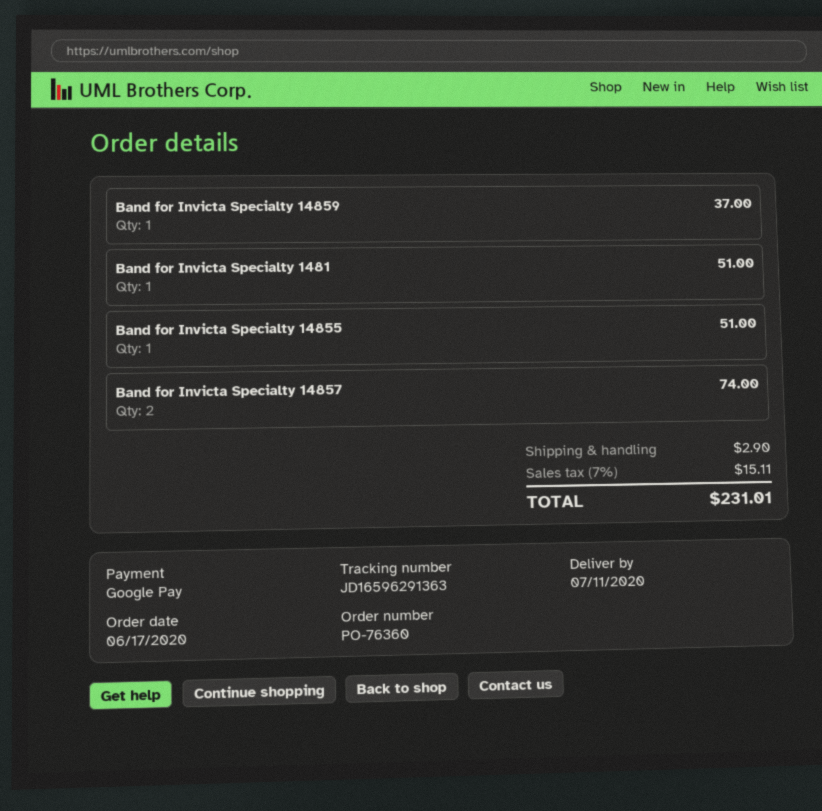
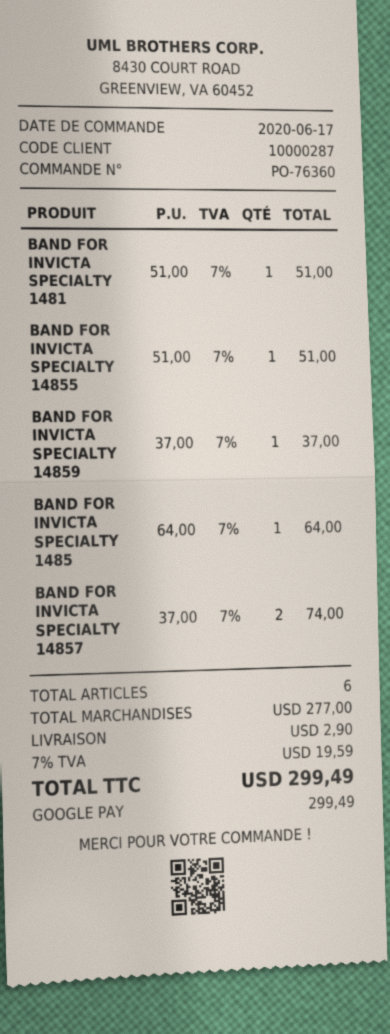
BAND FOR INVICTA SPECIALTY 1485: none -> 1 for 64.00
tax: 7% = 15.11 -> 7% = 19.59
total: 231.01 -> 299.49

